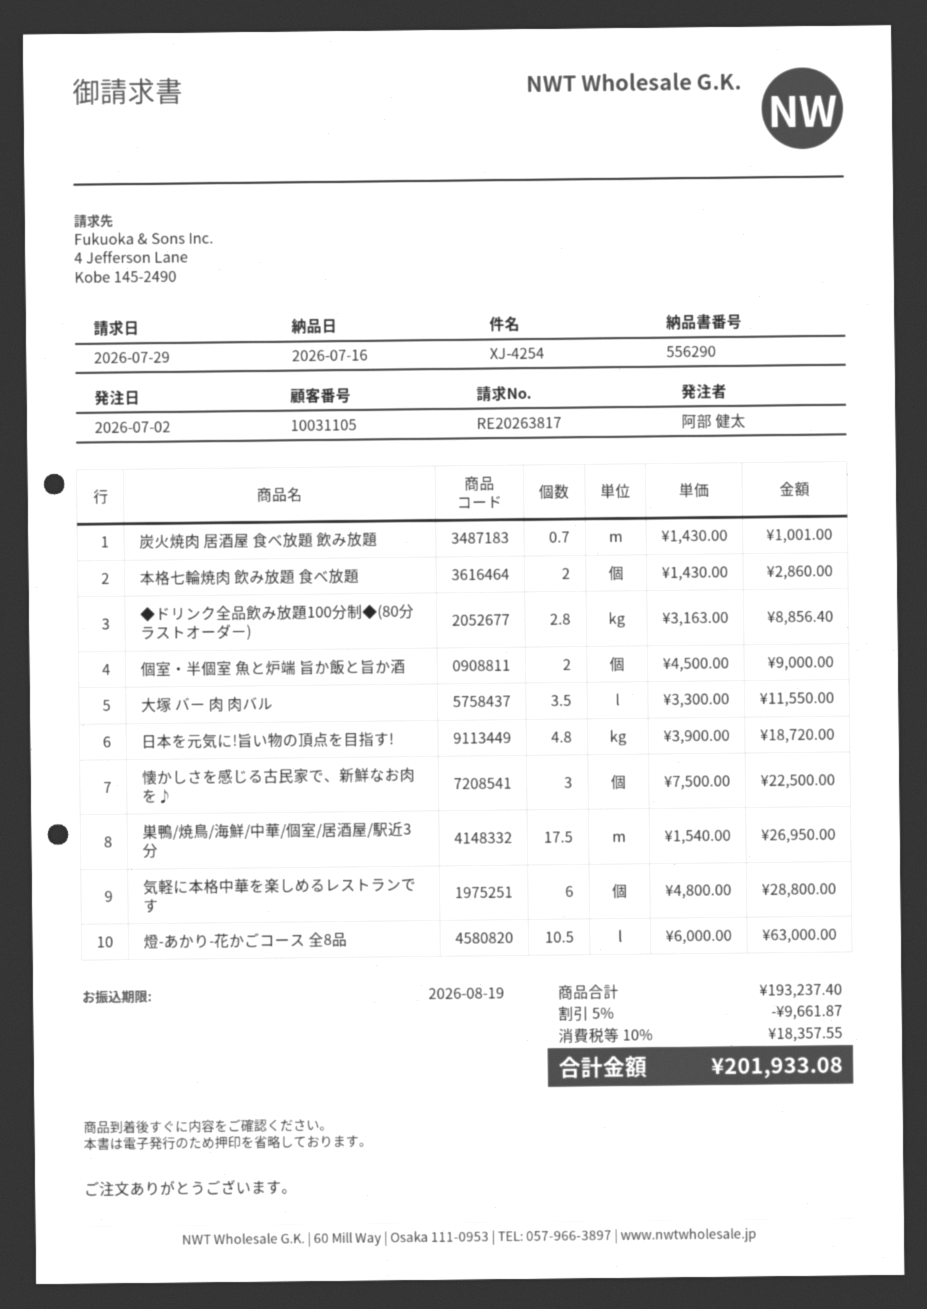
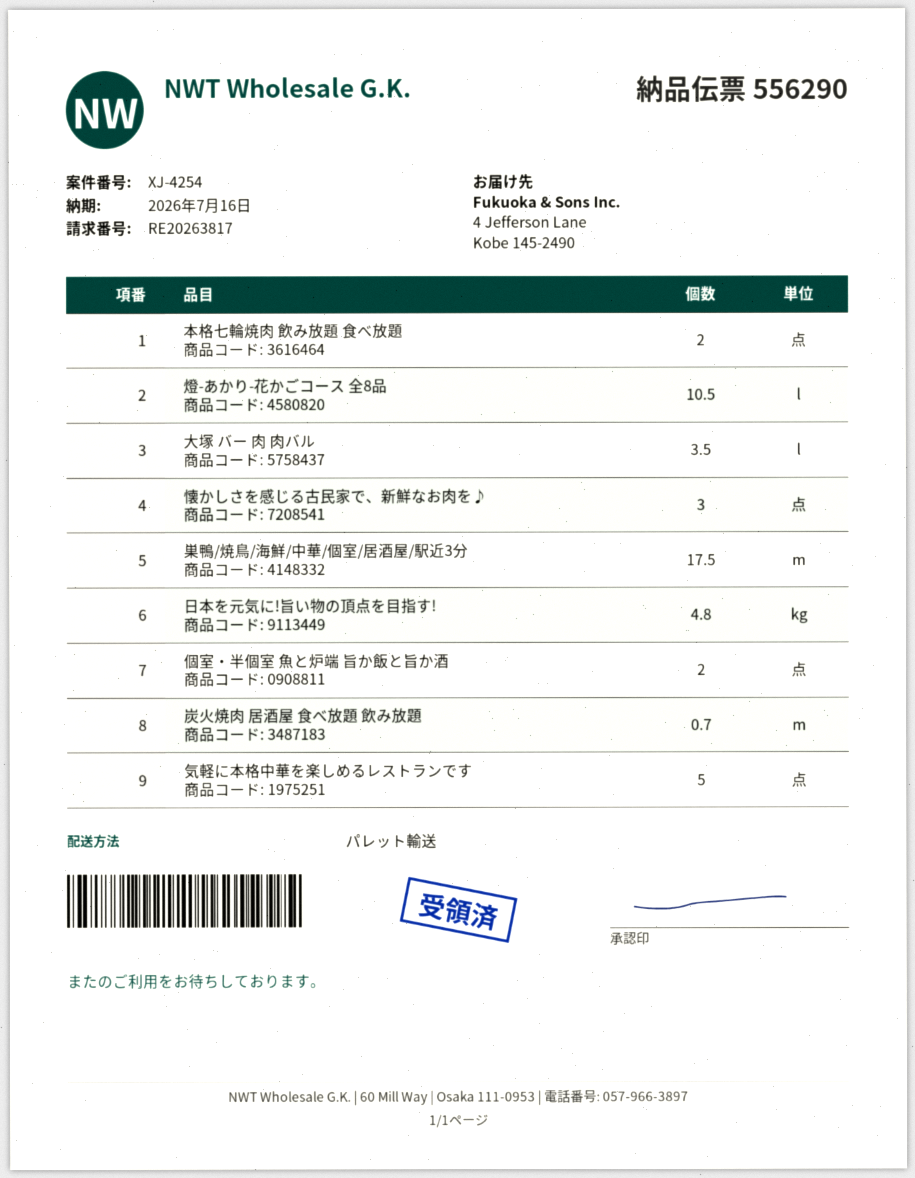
◆ドリンク全品飲み放題100分制◆(80分ラストオーダー): 2.8 -> none
気軽に本格中華を楽しめるレストランです: 6 -> 5

